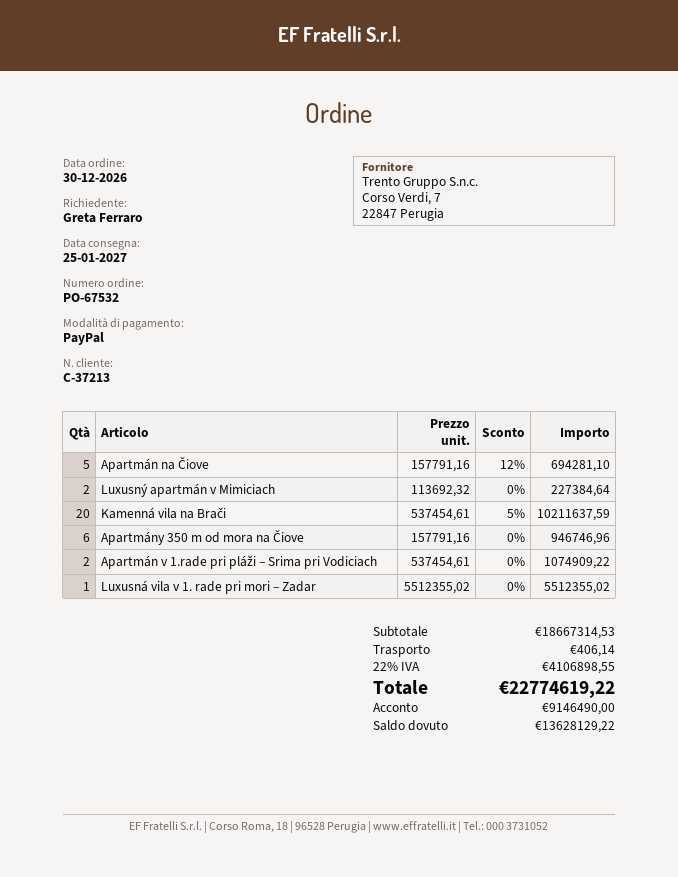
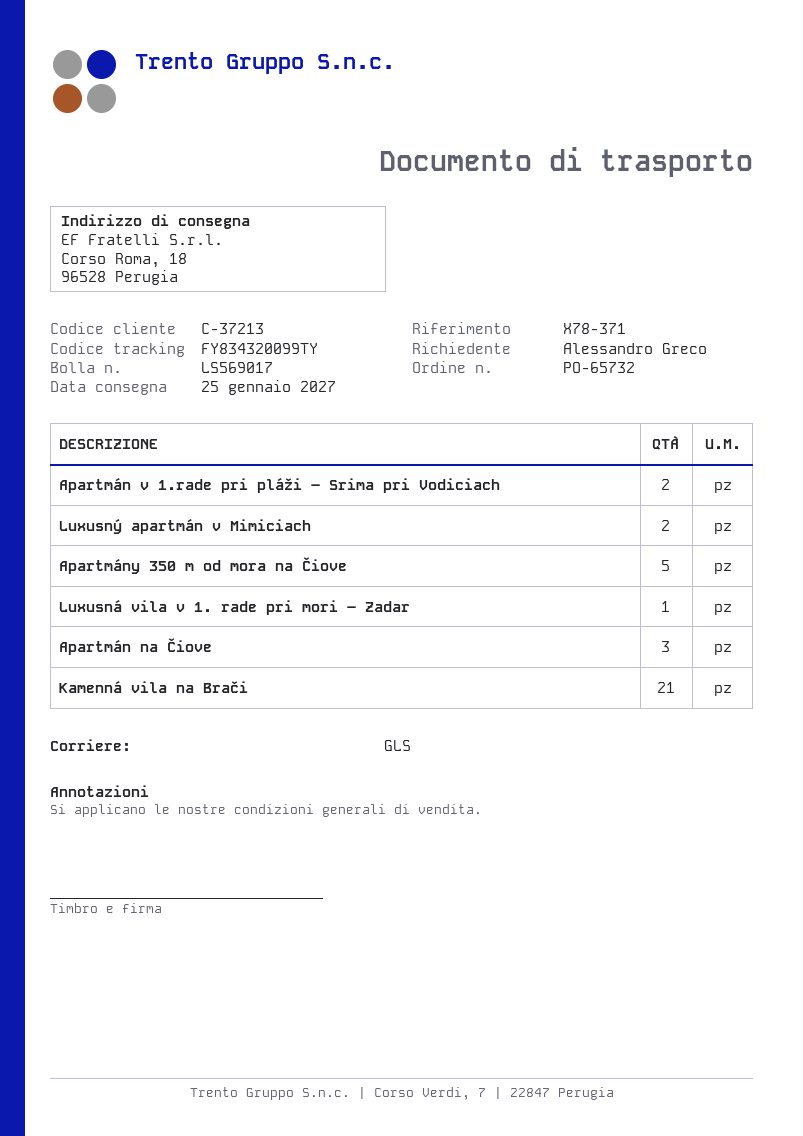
order number: PO-67532 -> PO-65732
ordered by: Greta Ferraro -> Alessandro Greco
Apartmán na Čiove: 5 -> 3
Kamenná vila na Brači: 20 -> 21
Apartmány 350 m od mora na Čiove: 6 -> 5

